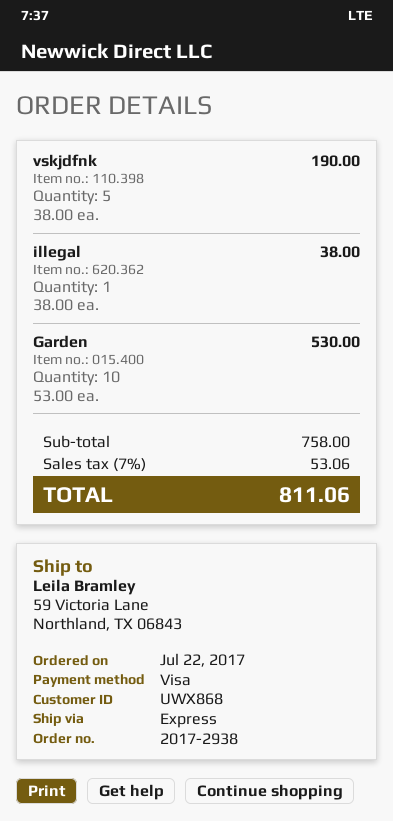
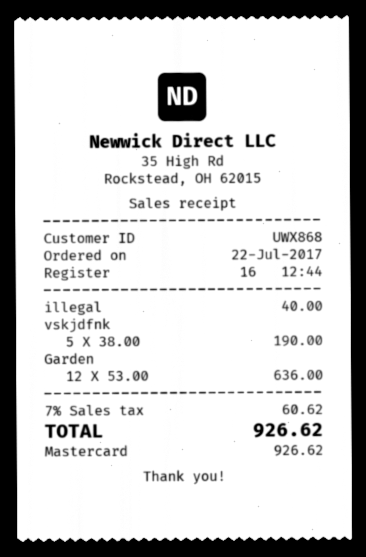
payment method: Visa -> Mastercard
illegal: 1 x 38.00 = 38.00 -> 1 x 40.00 = 40.00
Garden: 10 x 53.00 = 530.00 -> 12 x 53.00 = 636.00
tax: 7% = 53.06 -> 7% = 60.62
total: 811.06 -> 926.62

